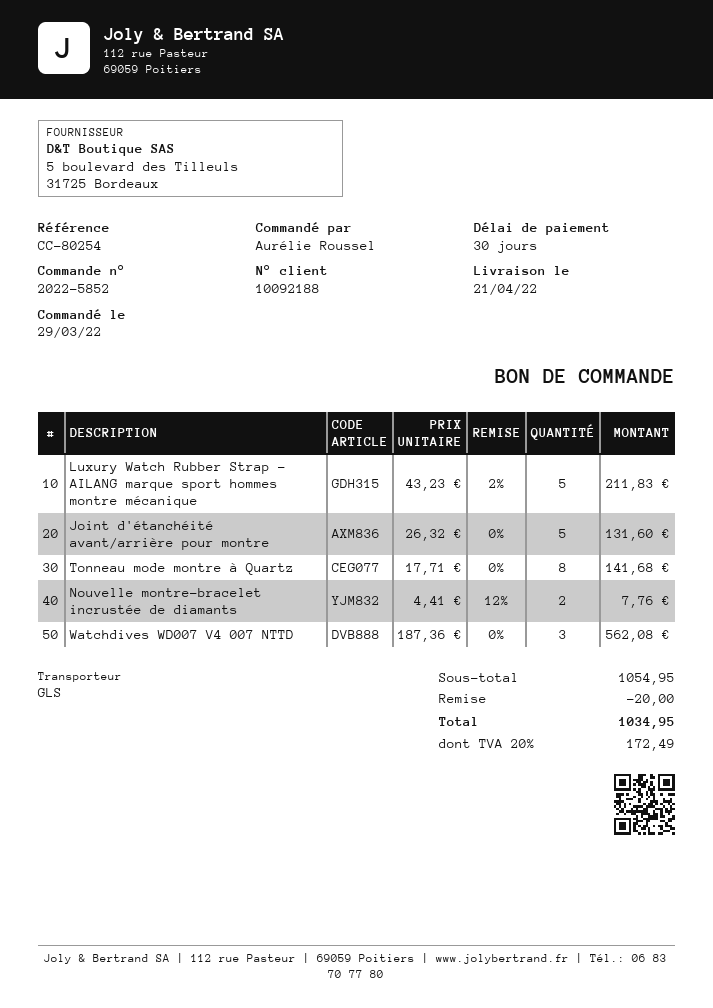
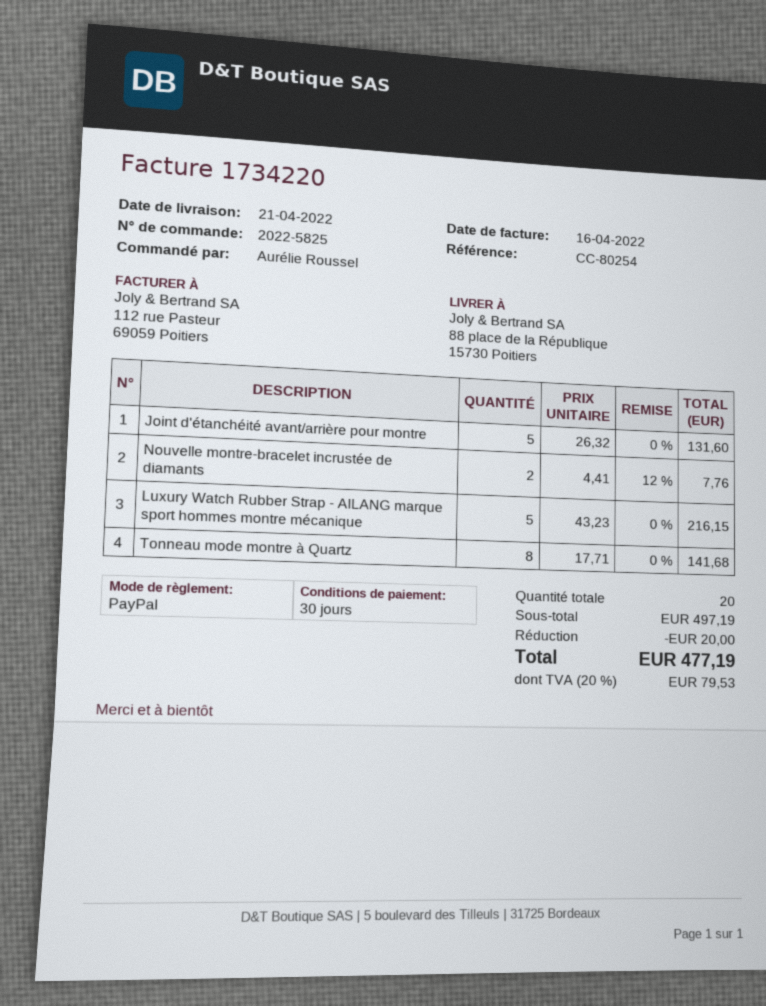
order number: 2022-5852 -> 2022-5825
Luxury Watch Rubber Strap - AILANG marque sport hommes montre mécanique: 5 x 43.23 - 2% = 211.83 -> 5 x 43.23 = 216.15
Watchdives WD007 V4 007 NTTD: 3 x 187.36 = 562.08 -> none
subtotal: 1054.95 -> 497.19
tax: 20% = 172.49 -> 20% = 79.53
total: 1034.95 -> 477.19

